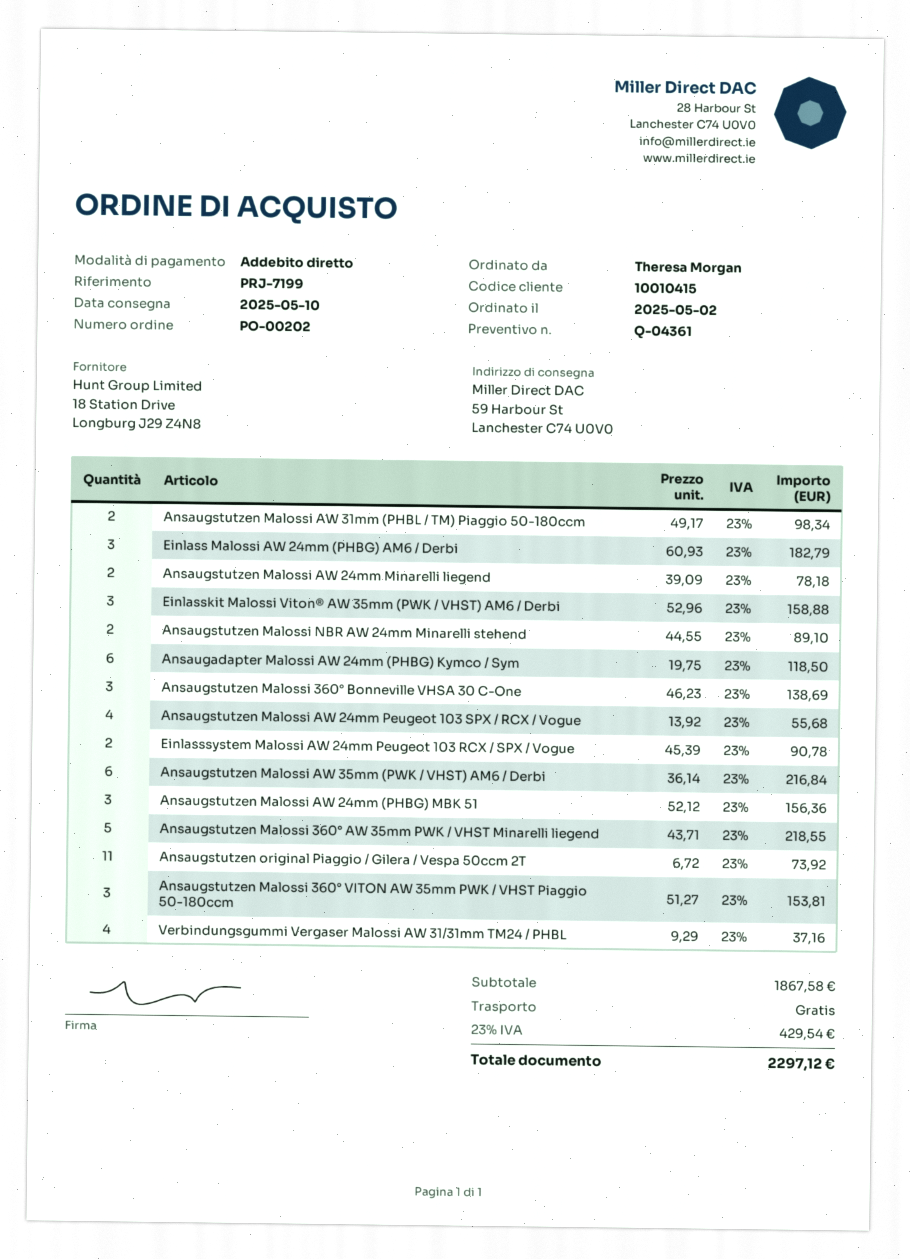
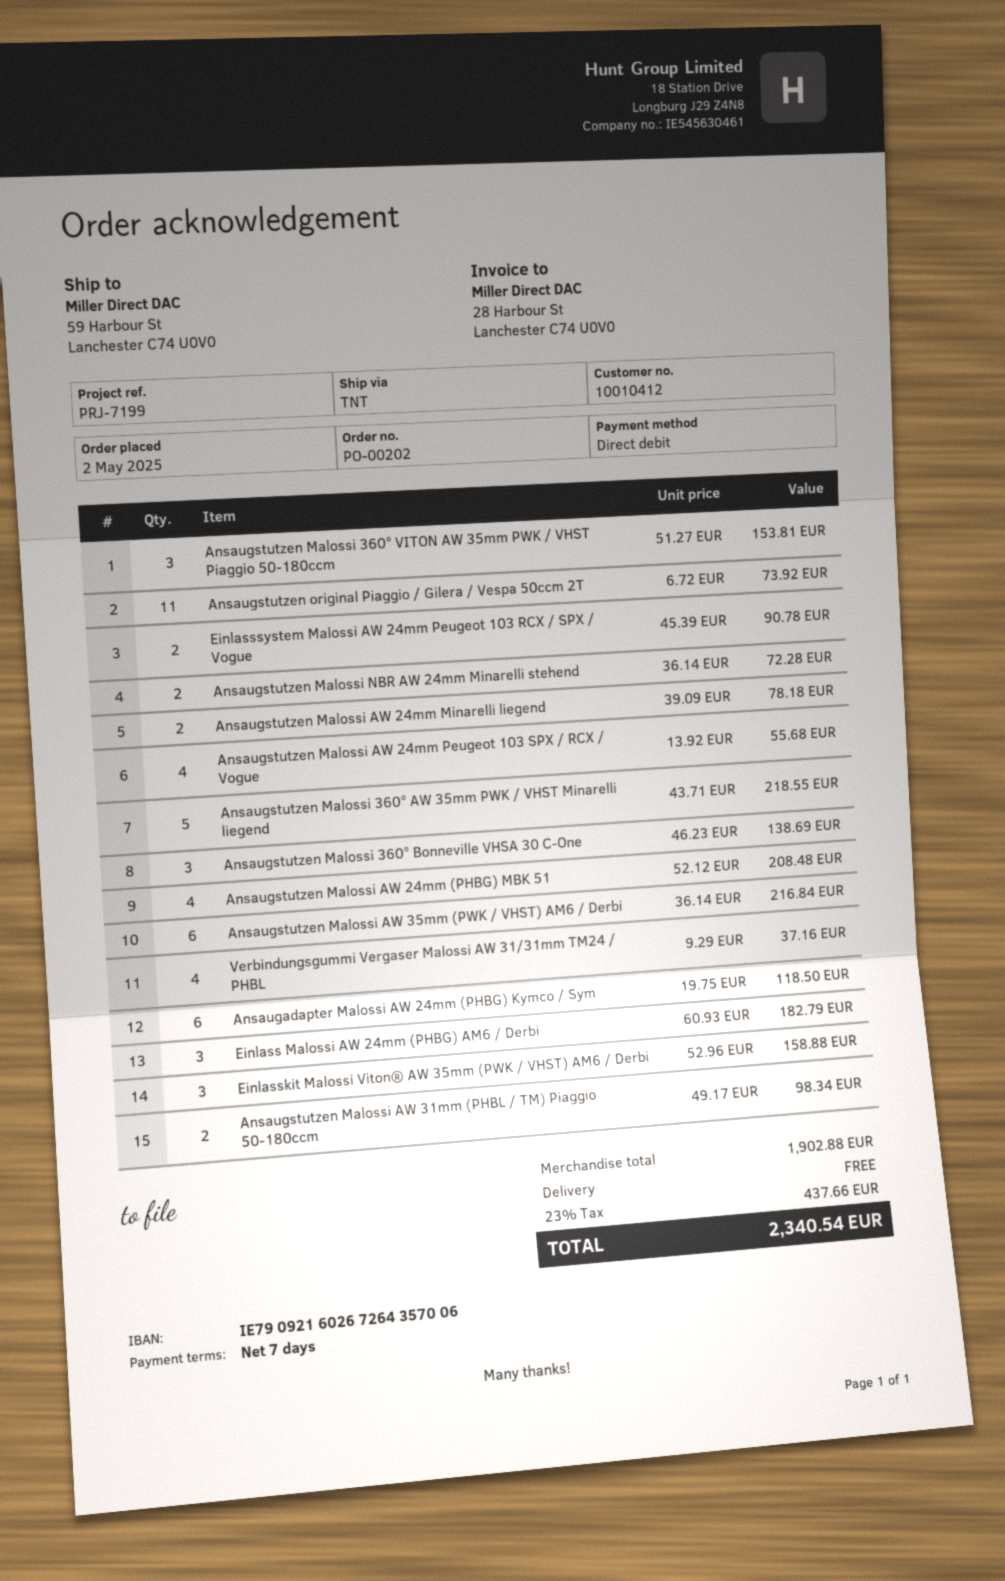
customer number: 10010415 -> 10010412
Ansaugstutzen Malossi NBR AW 24mm Minarelli stehend: 2 x 44.55 = 89.10 -> 2 x 36.14 = 72.28
Ansaugstutzen Malossi AW 24mm (PHBG) MBK 51: 3 x 52.12 = 156.36 -> 4 x 52.12 = 208.48
subtotal: 1867.58 -> 1902.88
tax: 23% = 429.54 -> 23% = 437.66
total: 2297.12 -> 2340.54

